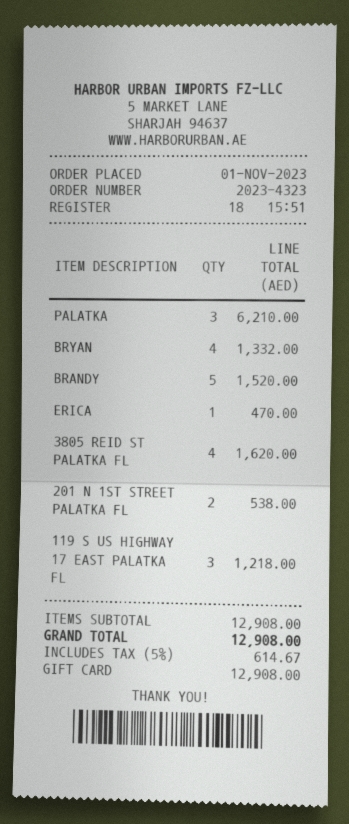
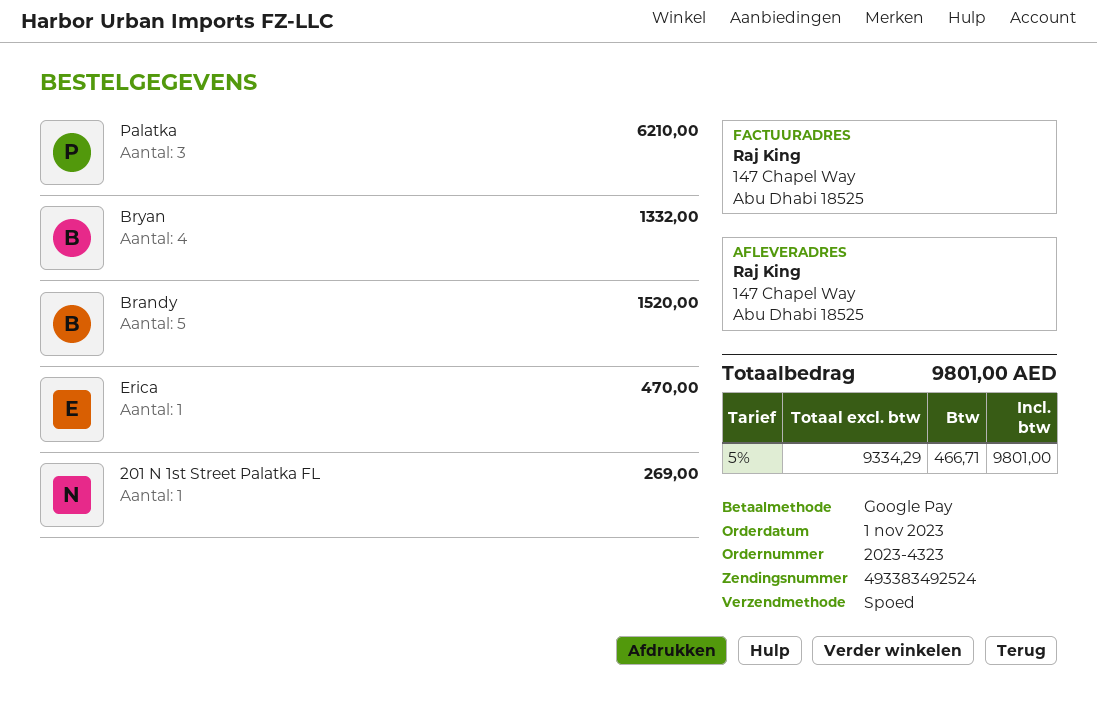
payment method: gift card -> Google Pay
3805 REID ST PALATKA FL: 4 for 1620.00 -> none
201 N 1ST STREET PALATKA FL: 2 for 538.00 -> 1 for 269.00
119 S US HIGHWAY 17 EAST PALATKA FL: 3 for 1218.00 -> none
tax: 5% = 614.67 -> 5% = 466.71
total: 12908.00 -> 9801.00

